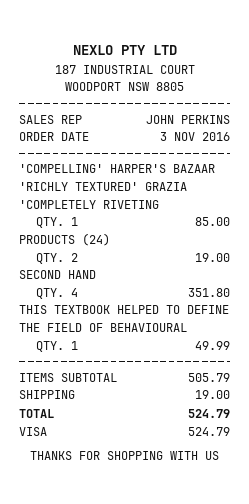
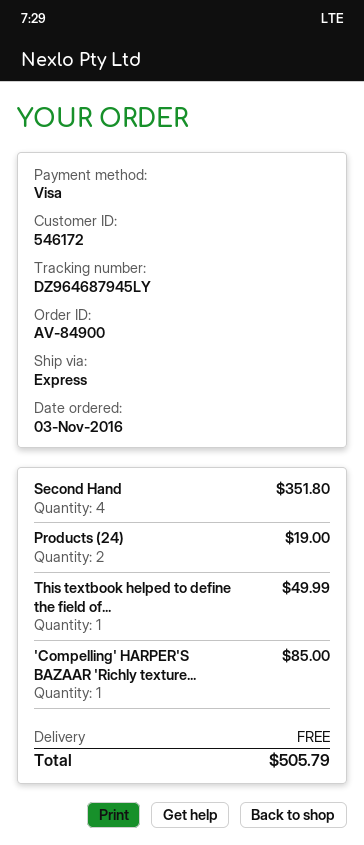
shipping: 19.00 -> 0.00
total: 524.79 -> 505.79

